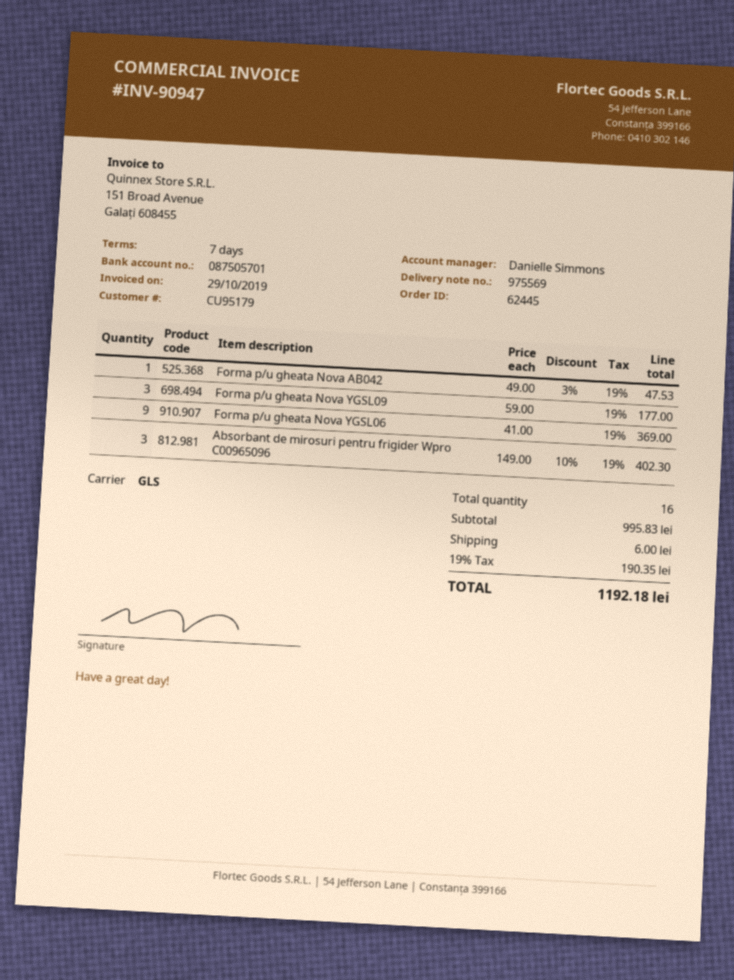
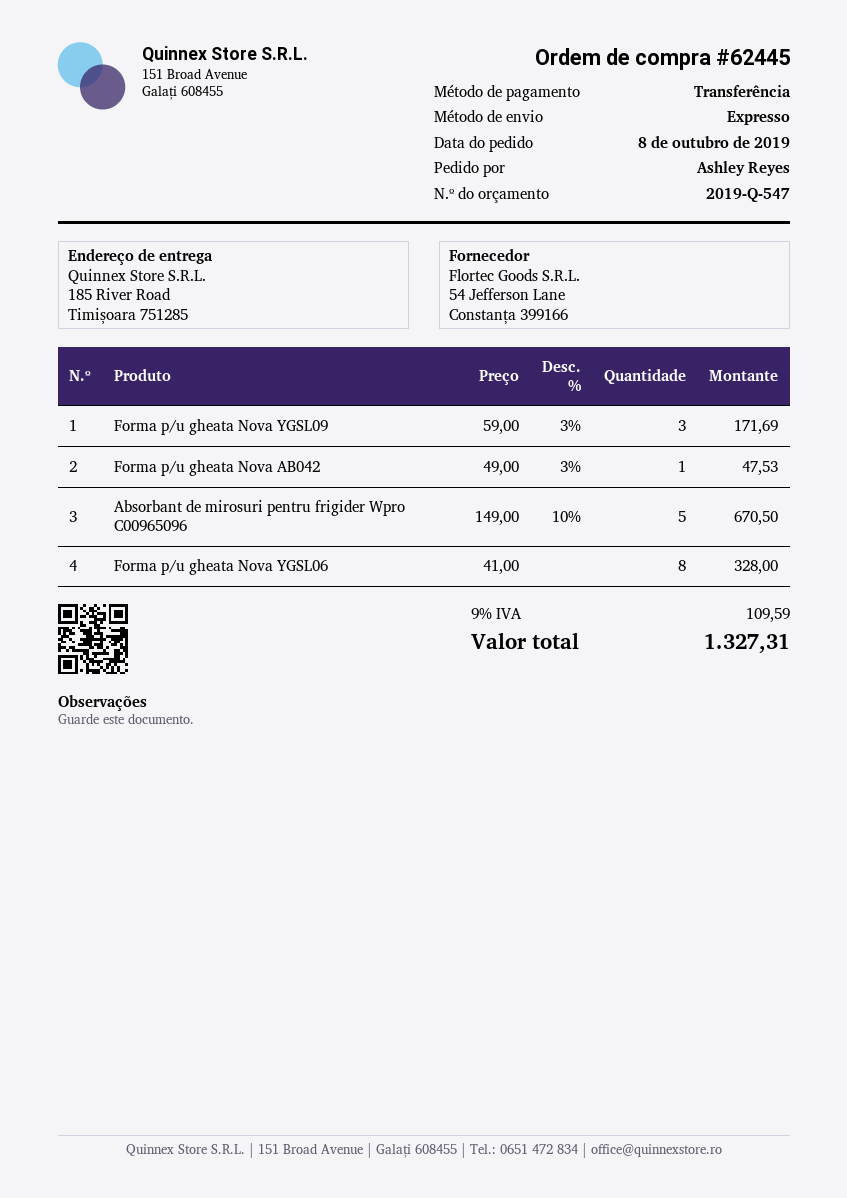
shipping method: GLS -> express
Forma p/u gheata Nova YGSL09: 3 x 59.00 = 177.00 -> 3 x 59.00 - 3% = 171.69
Forma p/u gheata Nova YGSL06: 9 x 41.00 = 369.00 -> 8 x 41.00 = 328.00
Absorbant de mirosuri pentru frigider Wpro C00965096: 3 x 149.00 - 10% = 402.30 -> 5 x 149.00 - 10% = 670.50
shipping: 6.00 -> none
tax: 19% = 190.35 -> 9% = 109.59
total: 1192.18 -> 1327.31

